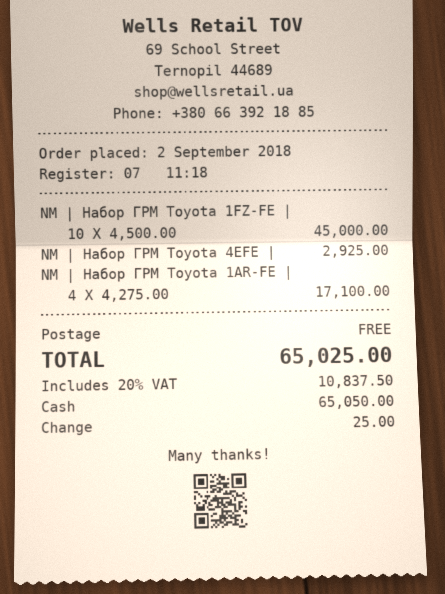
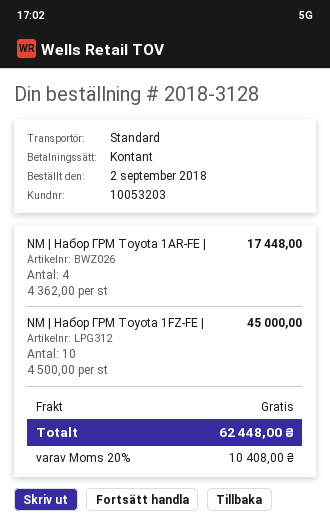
NM | Набор ГРМ Toyota 4EFE |: 1 x 2925.00 = 2925.00 -> none
NM | Набор ГРМ Toyota 1AR-FE |: 4 x 4275.00 = 17100.00 -> 4 x 4362.00 = 17448.00
tax: 20% = 10837.50 -> 20% = 10408.00
total: 65025.00 -> 62448.00

